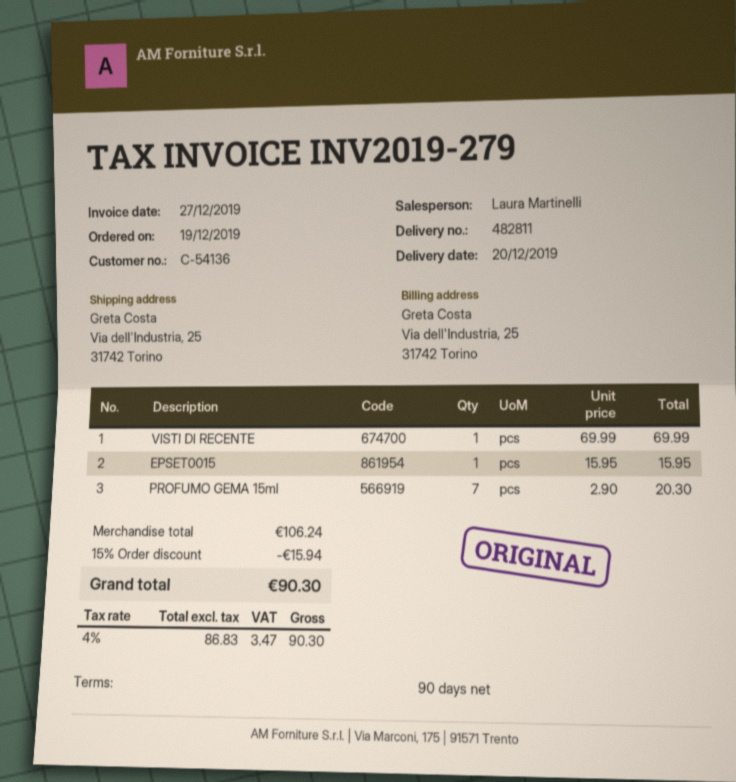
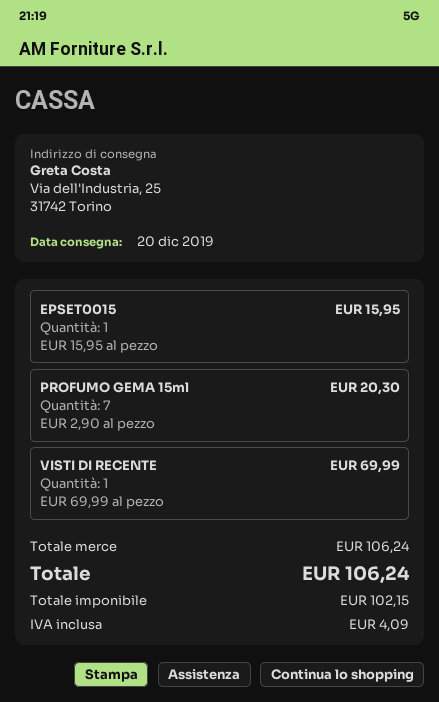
discount: 15% = 15.94 -> none
net: 86.83 -> 102.15
tax: 3.47 -> 4.09
total: 90.30 -> 106.24

